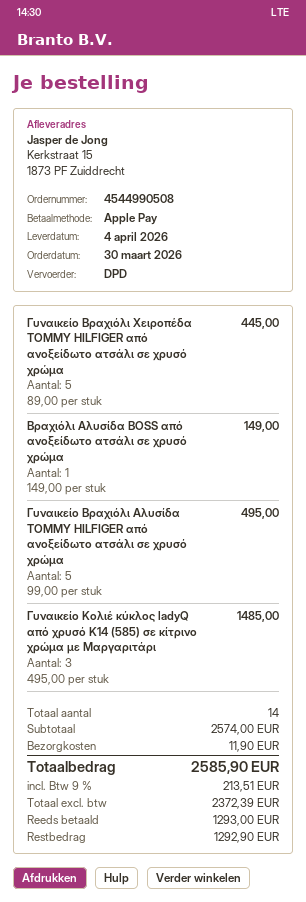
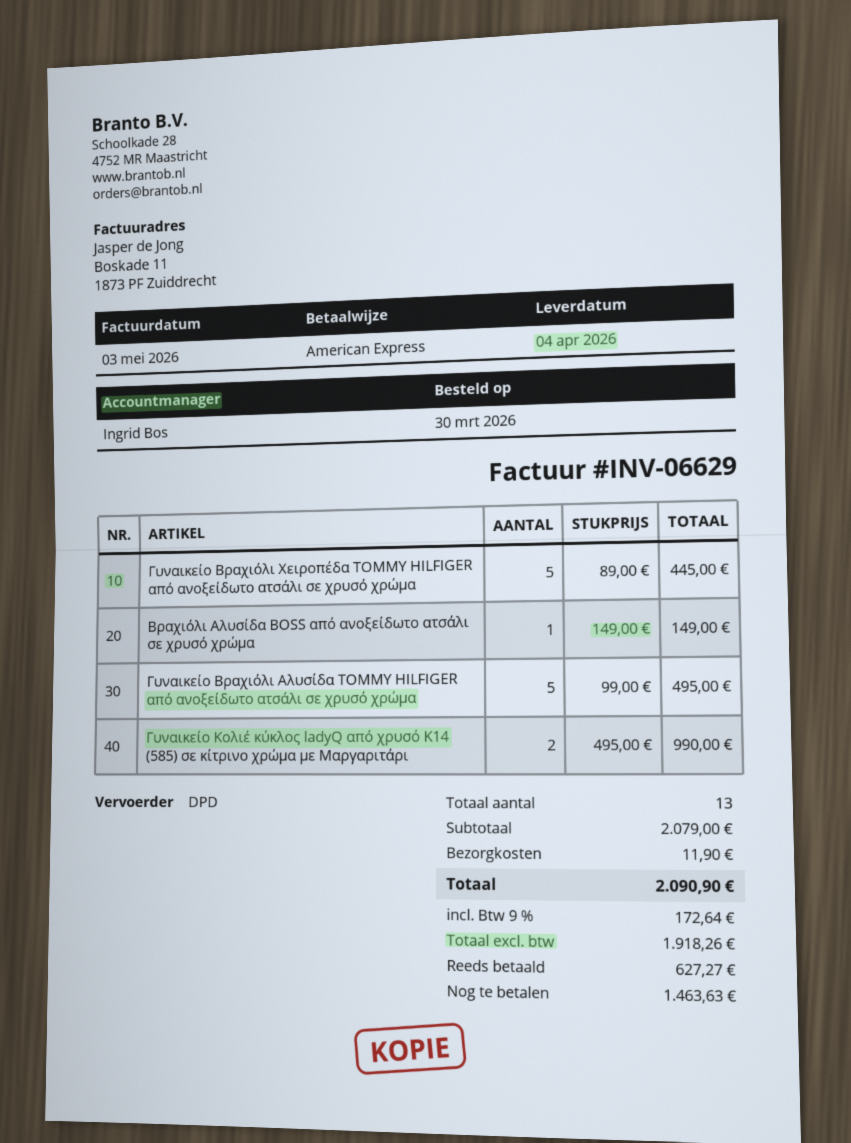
payment method: Apple Pay -> American Express
Γυναικείο Κολιέ κύκλος ladyQ από χρυσό Κ14 (585) σε κίτρινο χρώμα με Μαργαριτάρι: 3 x 495.00 = 1485.00 -> 2 x 495.00 = 990.00
total quantity: 14 -> 13
subtotal: 2574.00 -> 2079.00
net: 2372.39 -> 1918.26
tax: 9% = 213.51 -> 9% = 172.64
total: 2585.90 -> 2090.90
deposit: 1293.00 -> 627.27
balance: 1292.90 -> 1463.63

